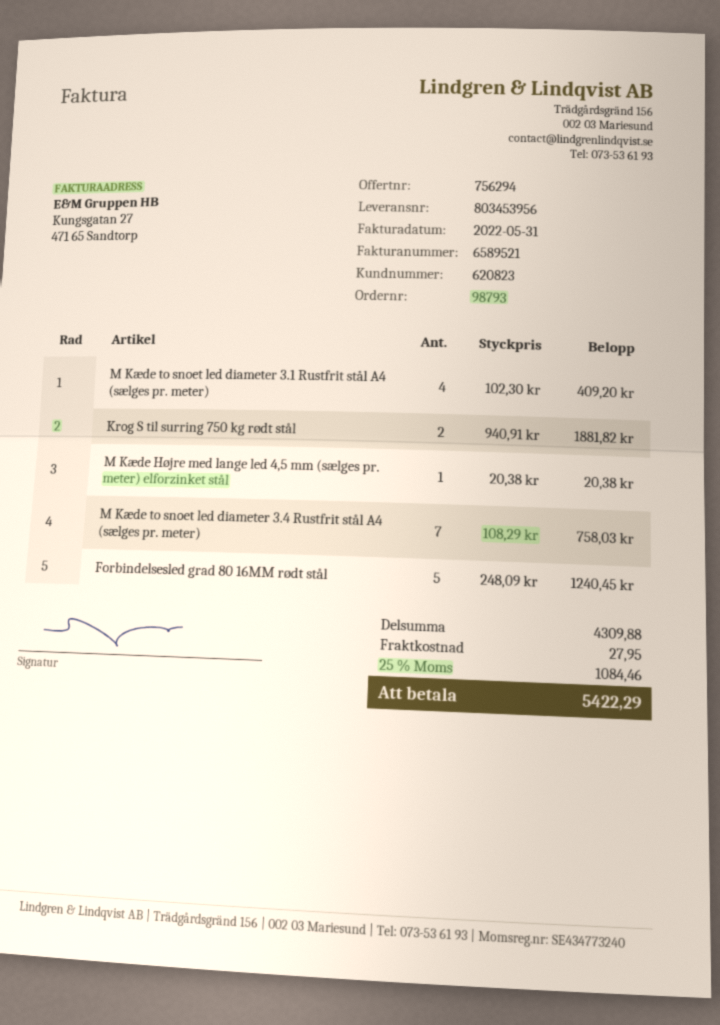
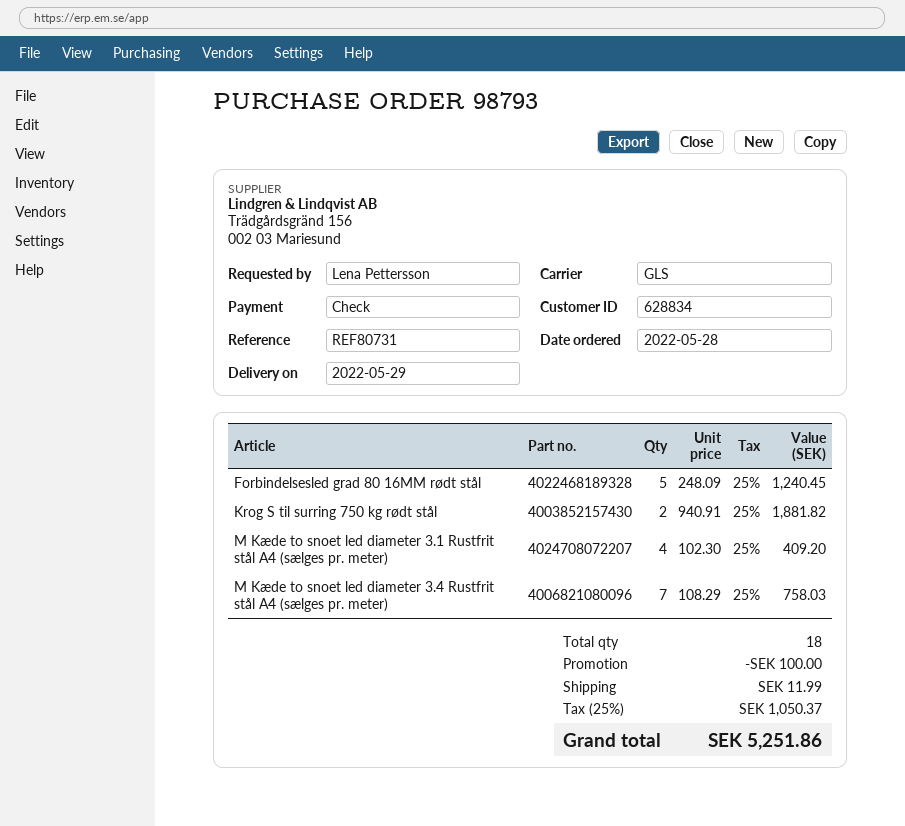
customer number: 620823 -> 628834
M Kæde Højre med lange led 4,5 mm (sælges pr. meter) elforzinket stål: 1 x 20.38 = 20.38 -> none
discount: none -> 100.00
shipping: 27.95 -> 11.99
tax: 25% = 1084.46 -> 25% = 1050.37
total: 5422.29 -> 5251.86

